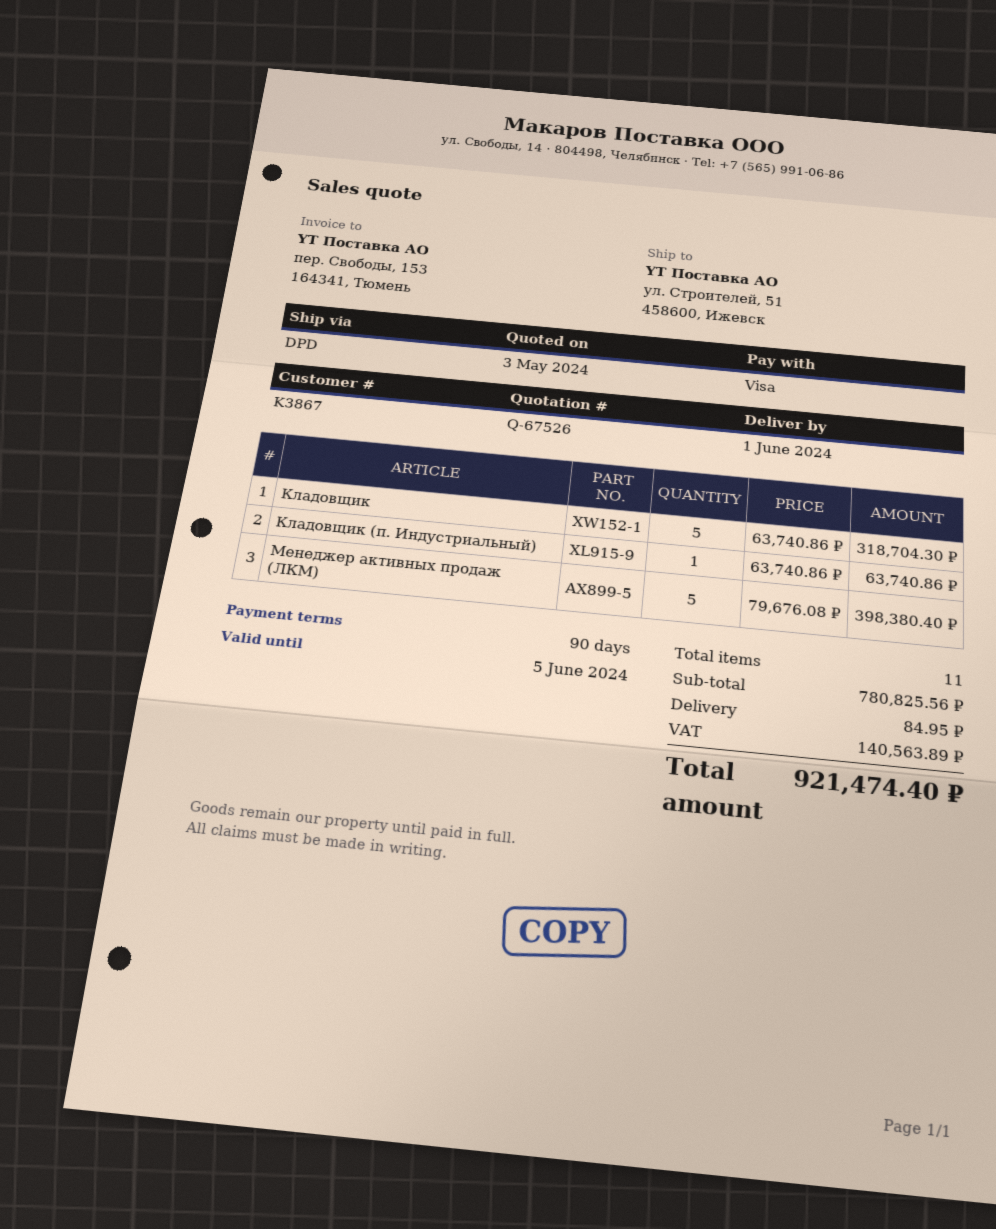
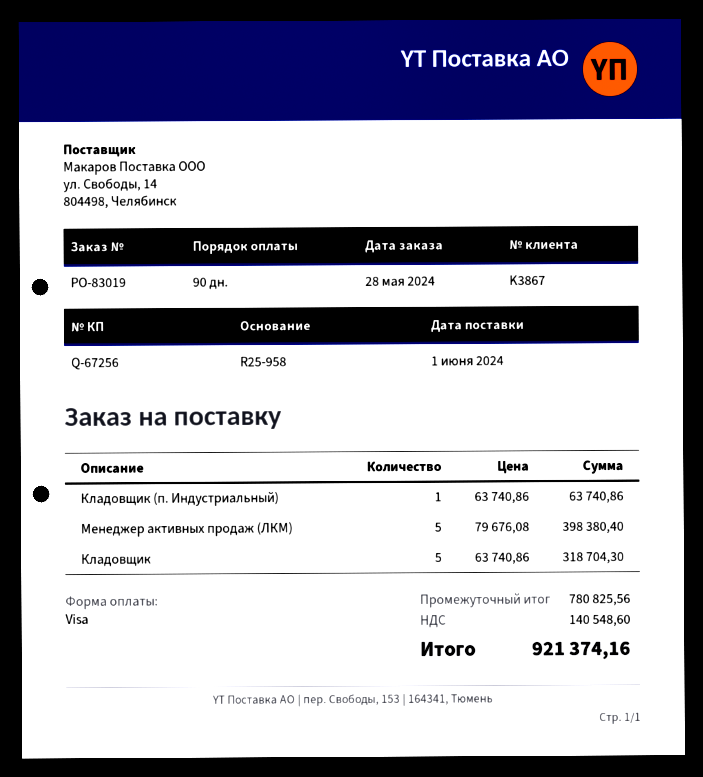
quote number: Q-67526 -> Q-67256
shipping: 84.95 -> none
tax: 140563.89 -> 140548.60
total: 921474.40 -> 921374.16

